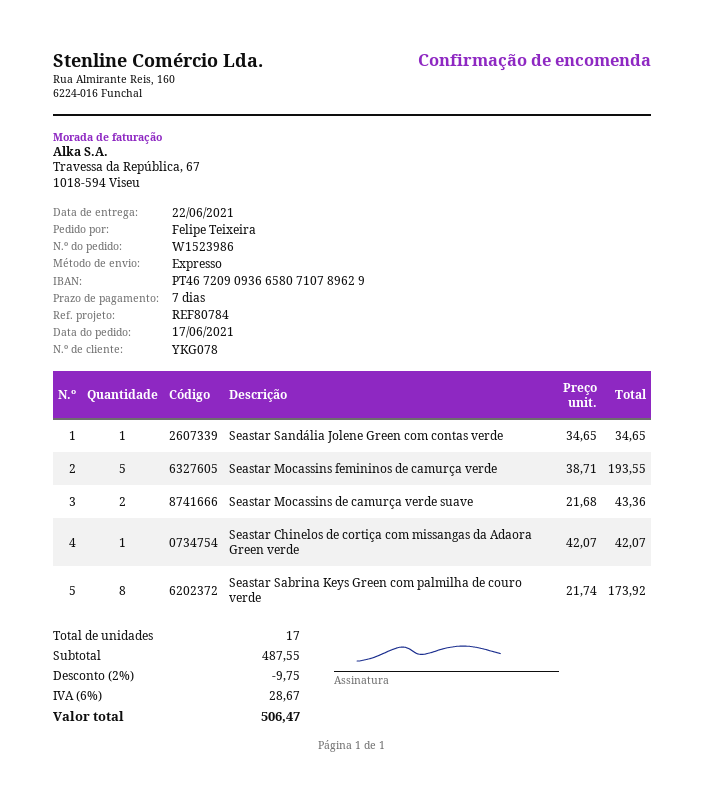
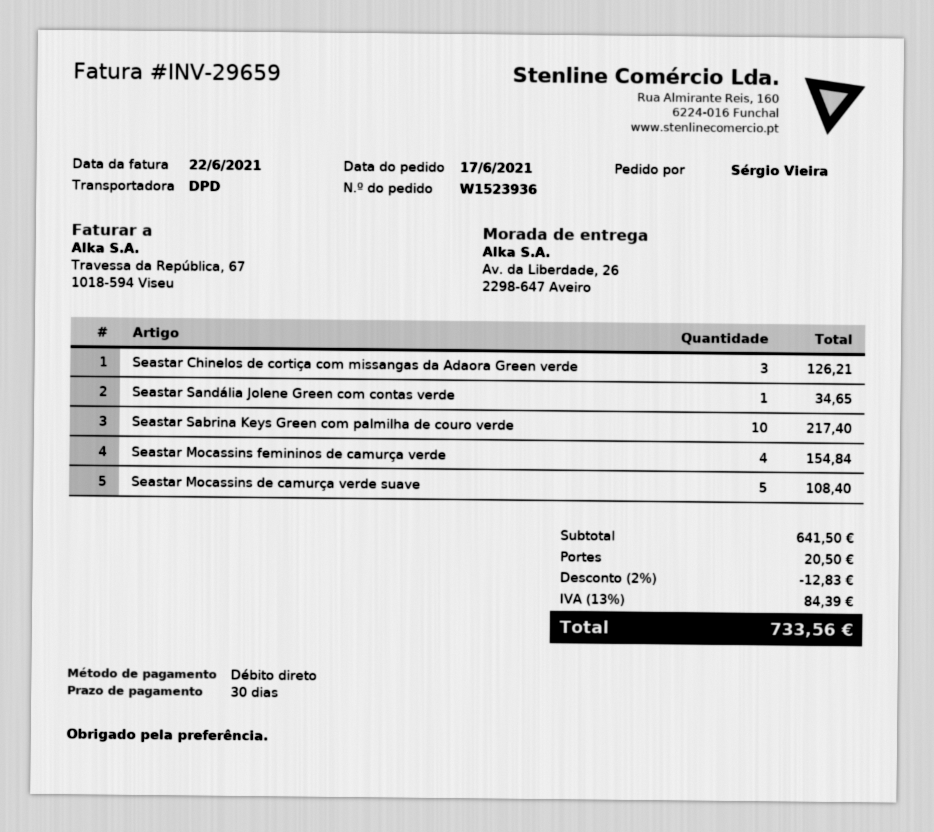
order number: W1523986 -> W1523936
payment terms: 7 days -> 30 days
ordered by: Felipe Teixeira -> Sérgio Vieira
shipping method: express -> DPD
Seastar Mocassins femininos de camurça verde: 5 for 193.55 -> 4 for 154.84
Seastar Mocassins de camurça verde suave: 2 for 43.36 -> 5 for 108.40
Seastar Chinelos de cortiça com missangas da Adaora Green verde: 1 for 42.07 -> 3 for 126.21
Seastar Sabrina Keys Green com palmilha de couro verde: 8 for 173.92 -> 10 for 217.40
subtotal: 487.55 -> 641.50
discount: 2% = 9.75 -> 2% = 12.83
shipping: none -> 20.50
tax: 6% = 28.67 -> 13% = 84.39
total: 506.47 -> 733.56

